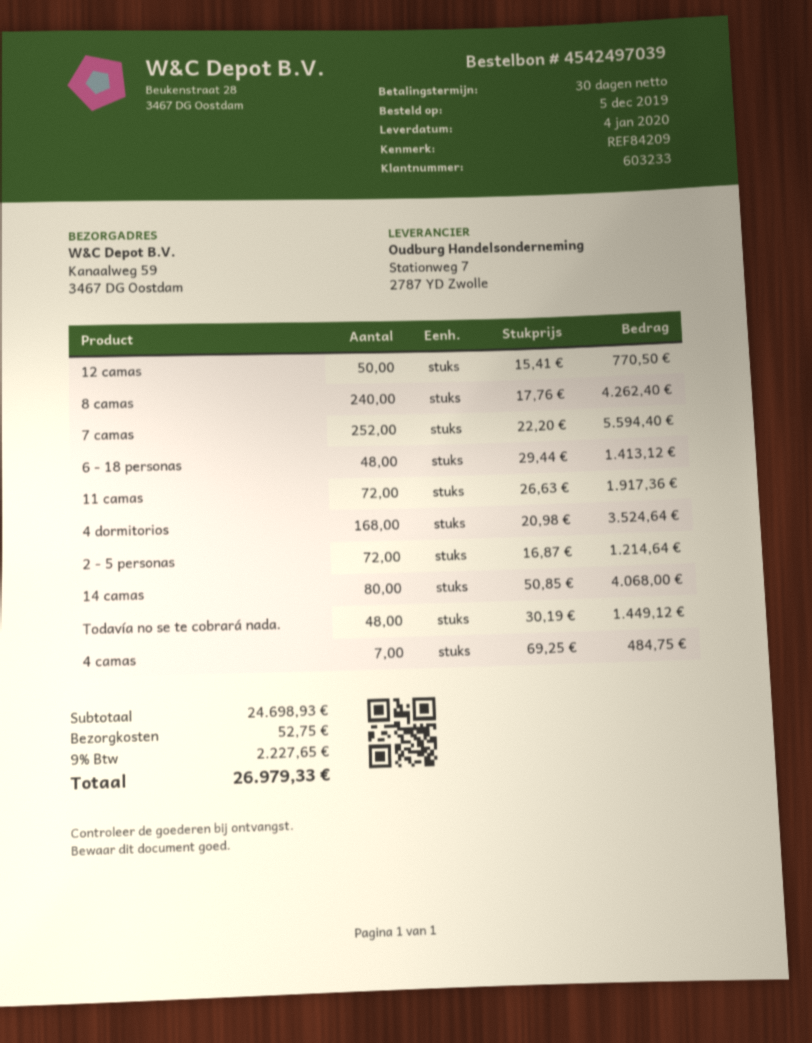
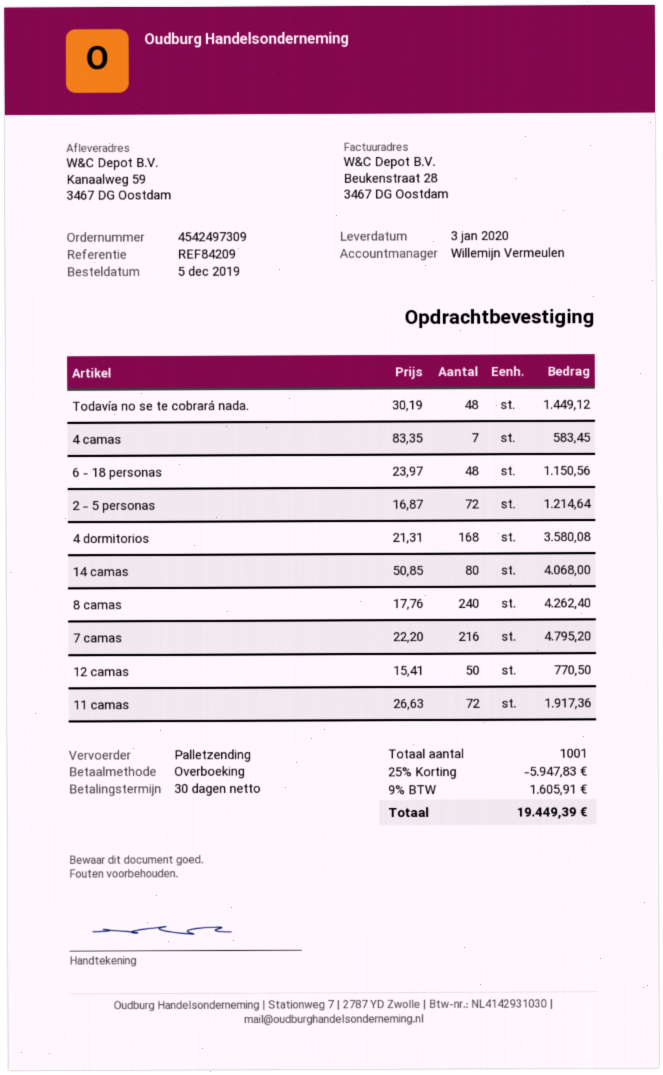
order number: 4542497039 -> 4542497309
delivery date: 2020-01-04 -> 2020-01-03
7 camas: 252 x 22.20 = 5594.40 -> 216 x 22.20 = 4795.20
6 - 18 personas: 48 x 29.44 = 1413.12 -> 48 x 23.97 = 1150.56
4 dormitorios: 168 x 20.98 = 3524.64 -> 168 x 21.31 = 3580.08
4 camas: 7 x 69.25 = 484.75 -> 7 x 83.35 = 583.45
discount: none -> 25% = 5947.83
shipping: 52.75 -> none
tax: 9% = 2227.65 -> 9% = 1605.91
total: 26979.33 -> 19449.39

